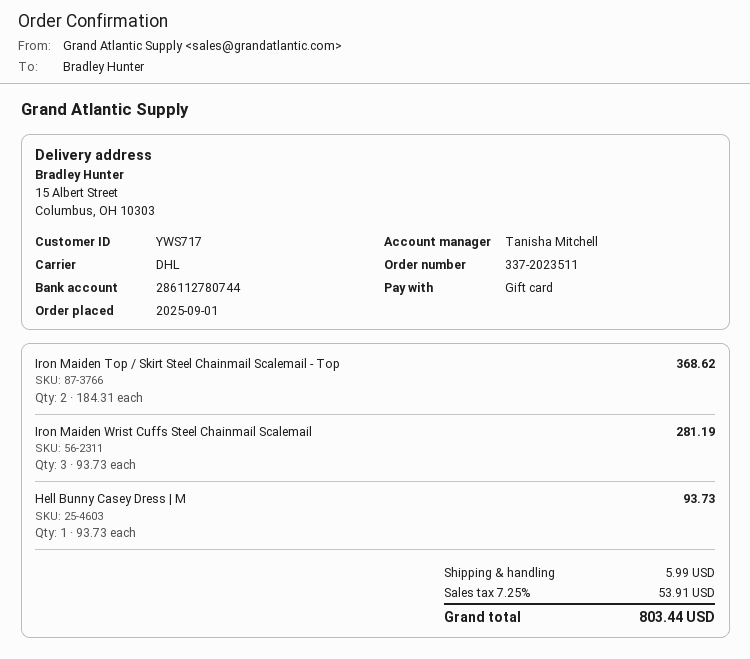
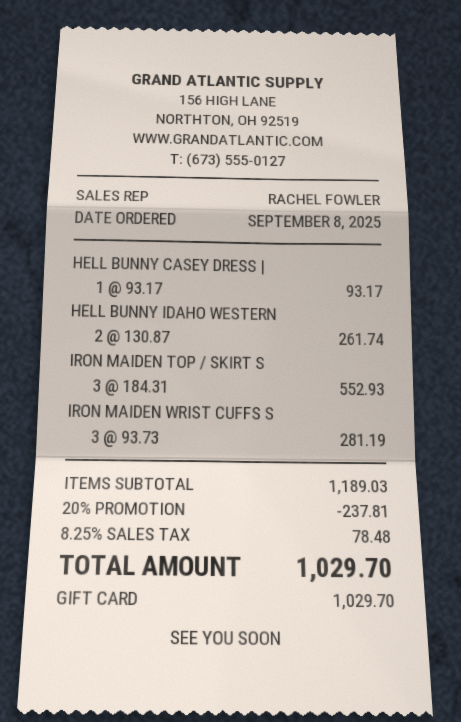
order date: 2025-09-01 -> 2025-09-08
sales rep: Tanisha Mitchell -> RACHEL FOWLER
Iron Maiden Top / Skirt Steel Chainmail Scalemail - Top: 2 x 184.31 = 368.62 -> 3 x 184.31 = 552.93
Hell Bunny Casey Dress | M: 1 x 93.73 = 93.73 -> 1 x 93.17 = 93.17
HELL BUNNY IDAHO WESTERN: none -> 2 x 130.87 = 261.74
discount: none -> 20% = 237.81
shipping: 5.99 -> none
tax: 7.25% = 53.91 -> 8.25% = 78.48
total: 803.44 -> 1029.70

